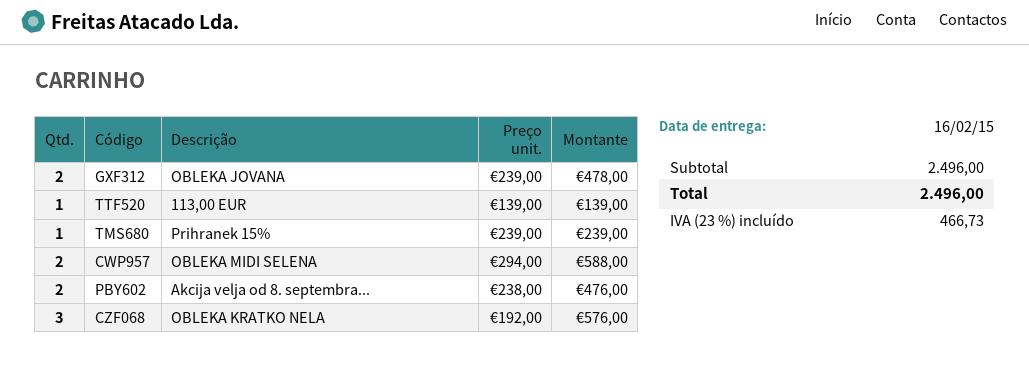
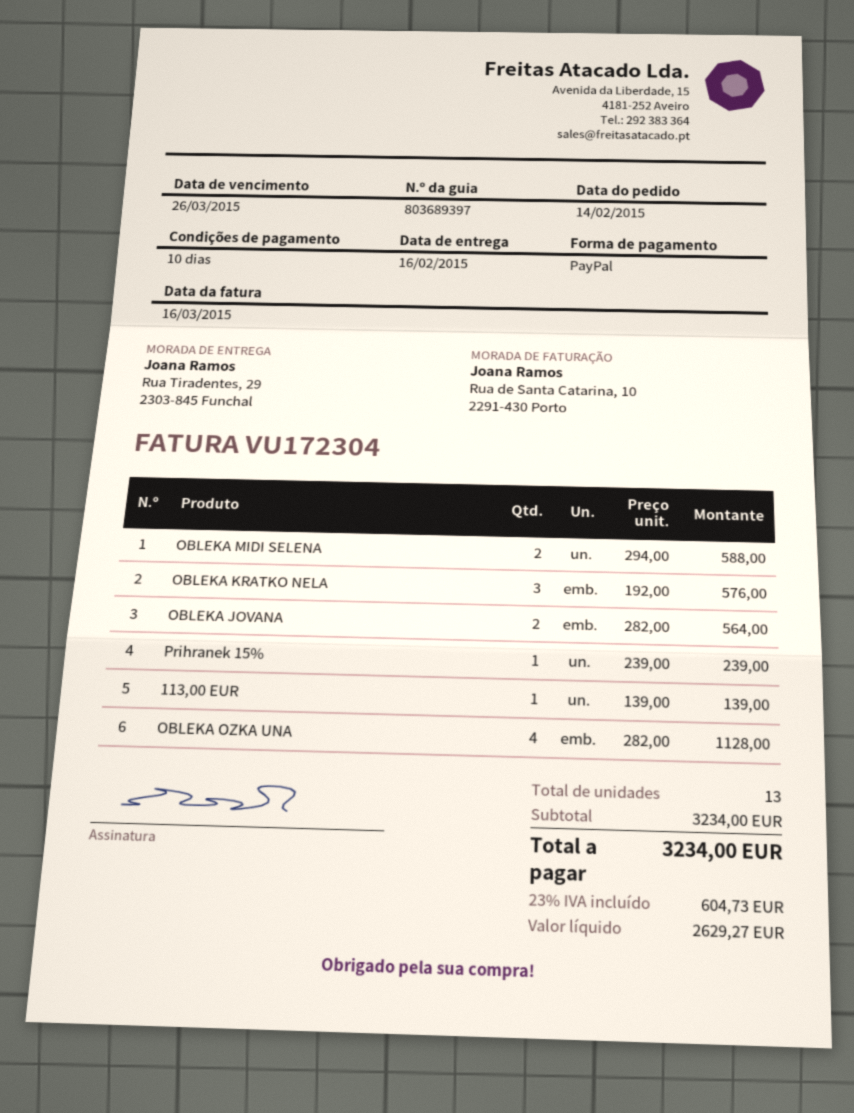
OBLEKA JOVANA: 2 x 239.00 = 478.00 -> 2 x 282.00 = 564.00
Akcija velja od 8. septembra...: 2 x 238.00 = 476.00 -> none
OBLEKA OZKA UNA: none -> 4 x 282.00 = 1128.00
subtotal: 2496.00 -> 3234.00
tax: 23% = 466.73 -> 23% = 604.73
total: 2496.00 -> 3234.00

